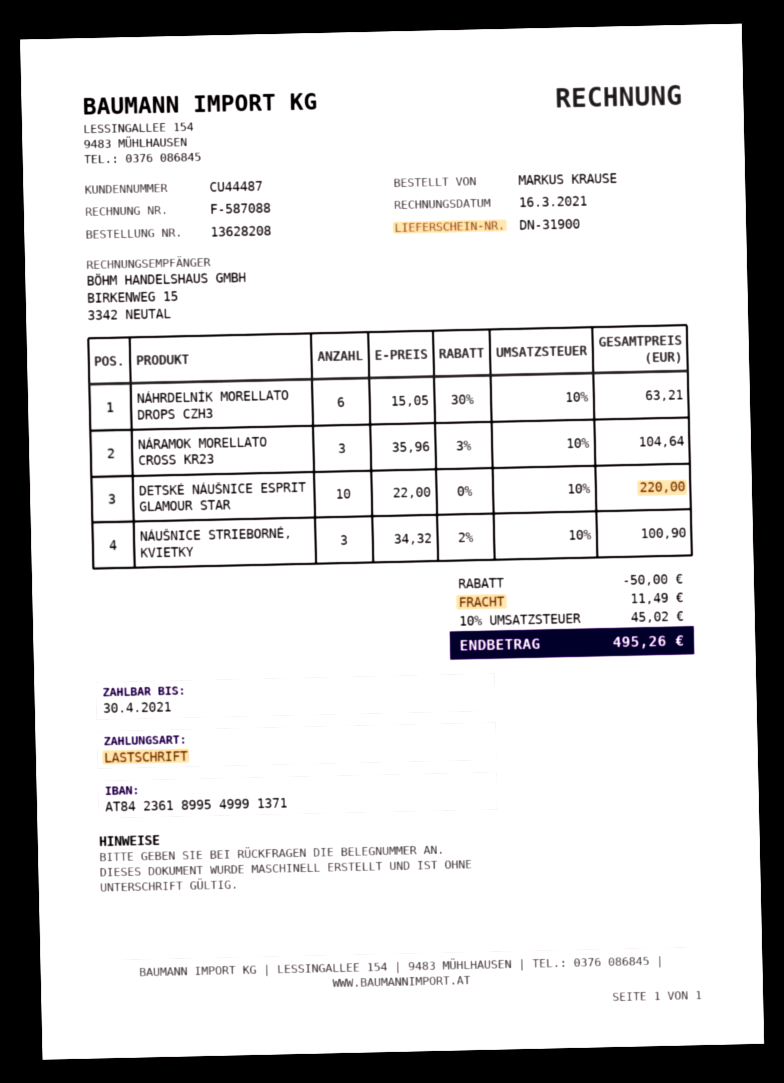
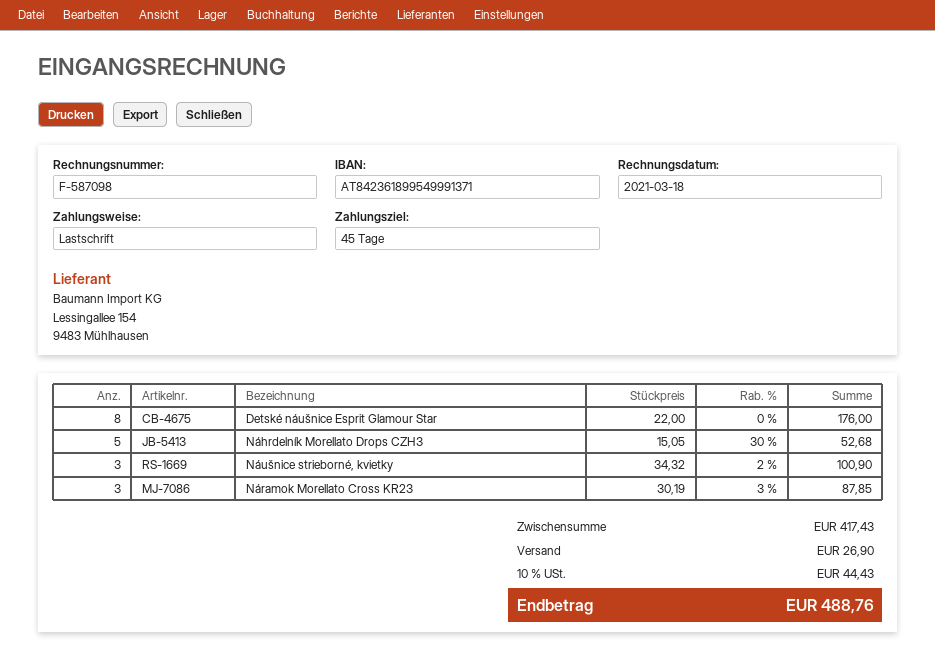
invoice number: F-587088 -> F-587098
invoice date: 2021-03-16 -> 2021-03-18
NÁHRDELNÍK MORELLATO DROPS CZH3: 6 x 15.05 - 30% = 63.21 -> 5 x 15.05 - 30% = 52.68
NÁRAMOK MORELLATO CROSS KR23: 3 x 35.96 - 3% = 104.64 -> 3 x 30.19 - 3% = 87.85
DETSKÉ NÁUŠNICE ESPRIT GLAMOUR STAR: 10 x 22.00 = 220.00 -> 8 x 22.00 = 176.00
discount: 50.00 -> none
shipping: 11.49 -> 26.90
tax: 10% = 45.02 -> 10% = 44.43
total: 495.26 -> 488.76

